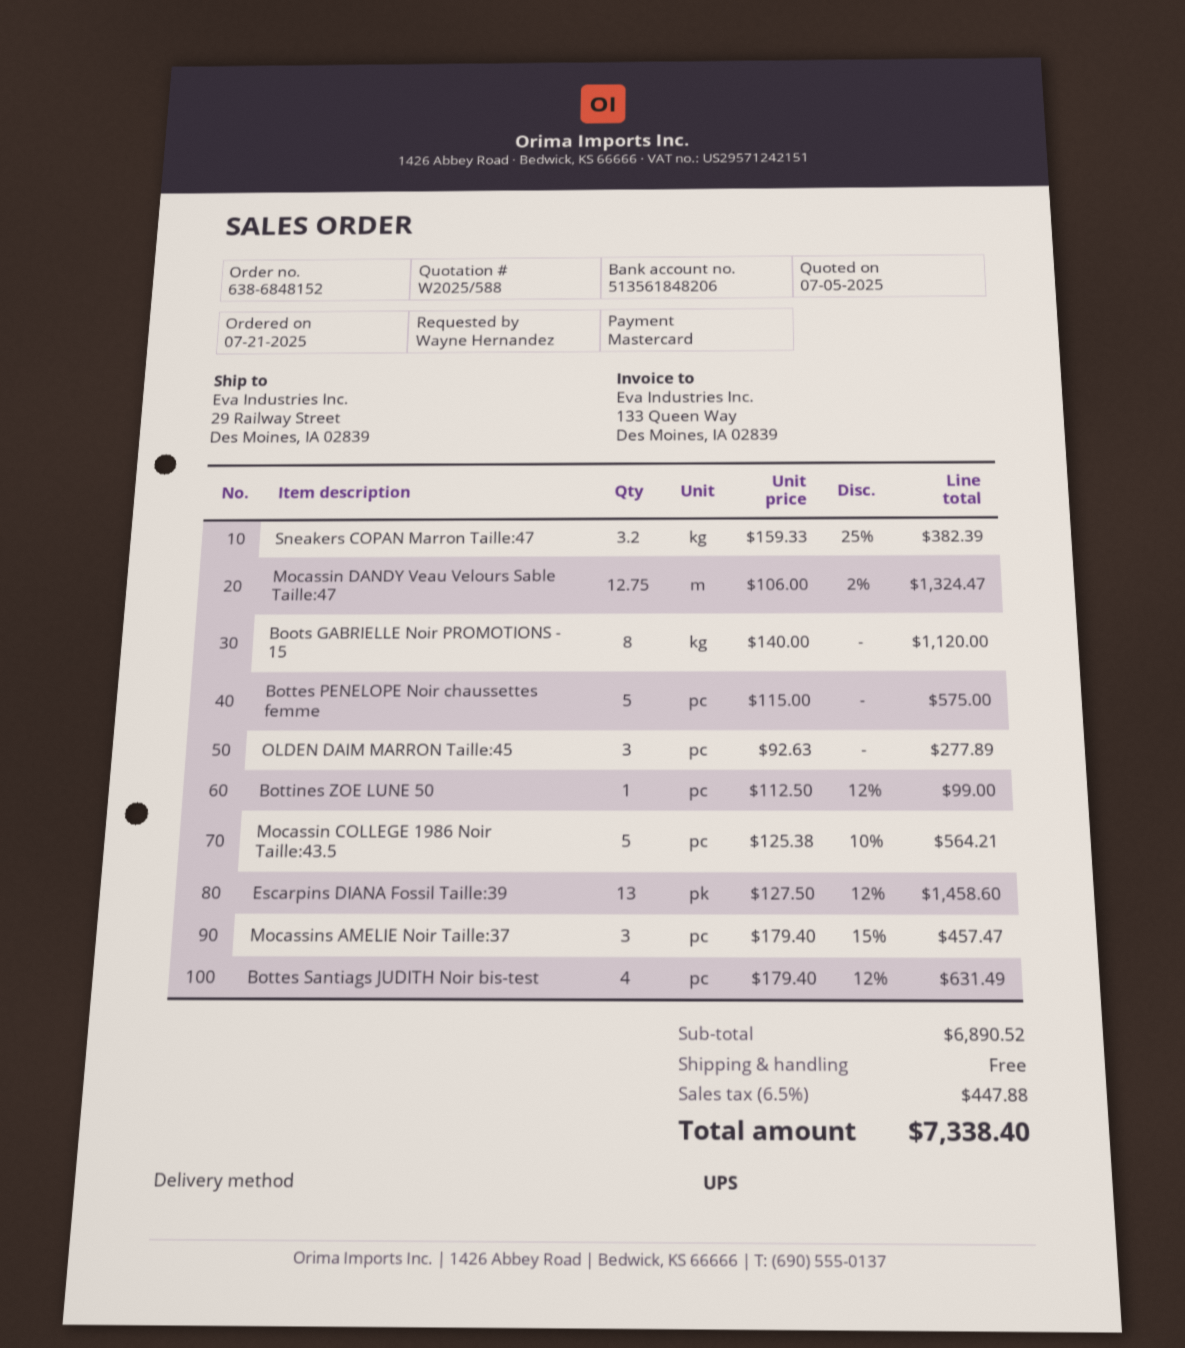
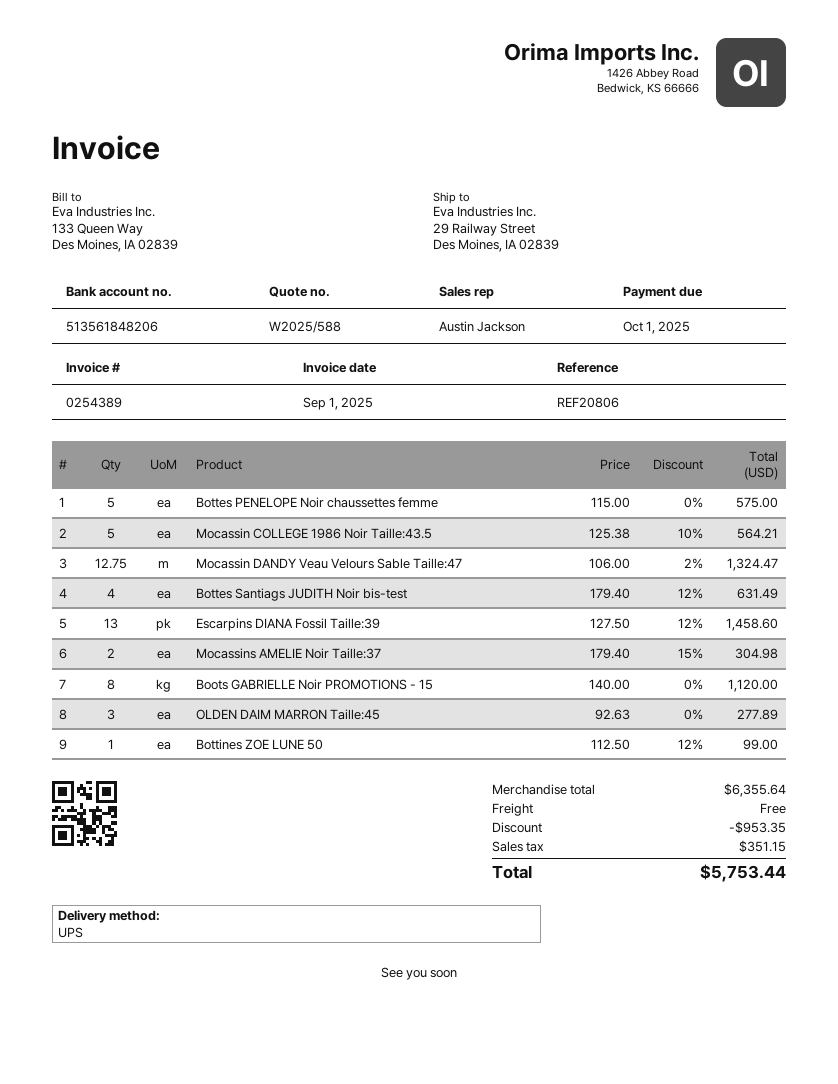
Sneakers COPAN Marron Taille:47: 3.2 x 159.33 - 25% = 382.39 -> none
Mocassins AMELIE Noir Taille:37: 3 x 179.40 - 15% = 457.47 -> 2 x 179.40 - 15% = 304.98
subtotal: 6890.52 -> 6355.64
discount: none -> 953.35
tax: 447.88 -> 351.15
total: 7338.40 -> 5753.44

